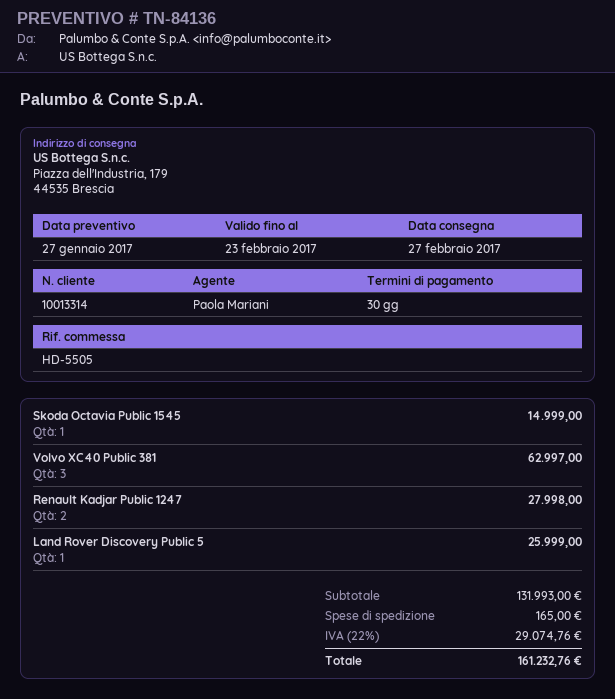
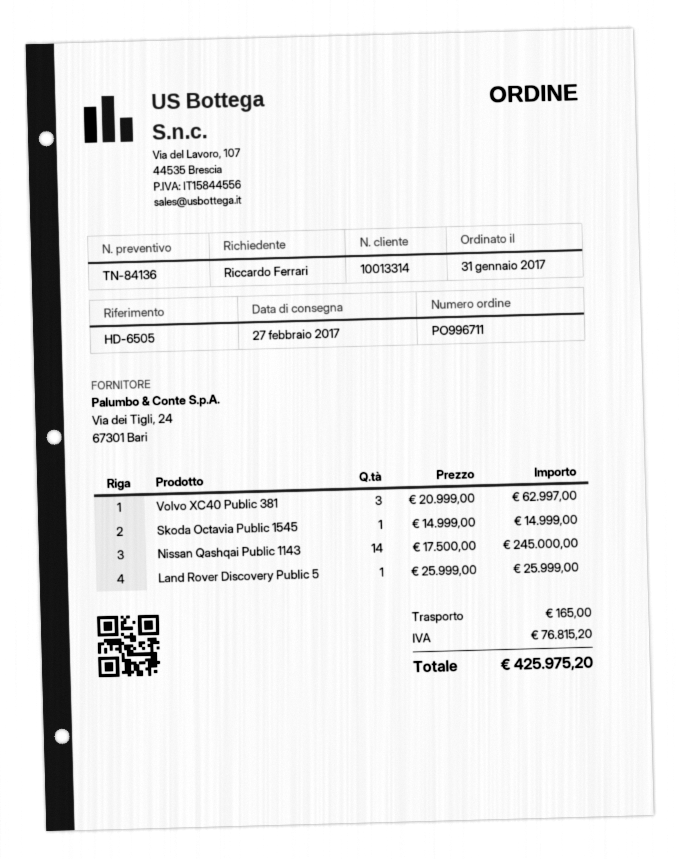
reference: HD-5505 -> HD-6505
Renault Kadjar Public 1247: 2 for 27998.00 -> none
Nissan Qashqai Public 1143: none -> 14 for 245000.00
tax: 29074.76 -> 76815.20
total: 161232.76 -> 425975.20

